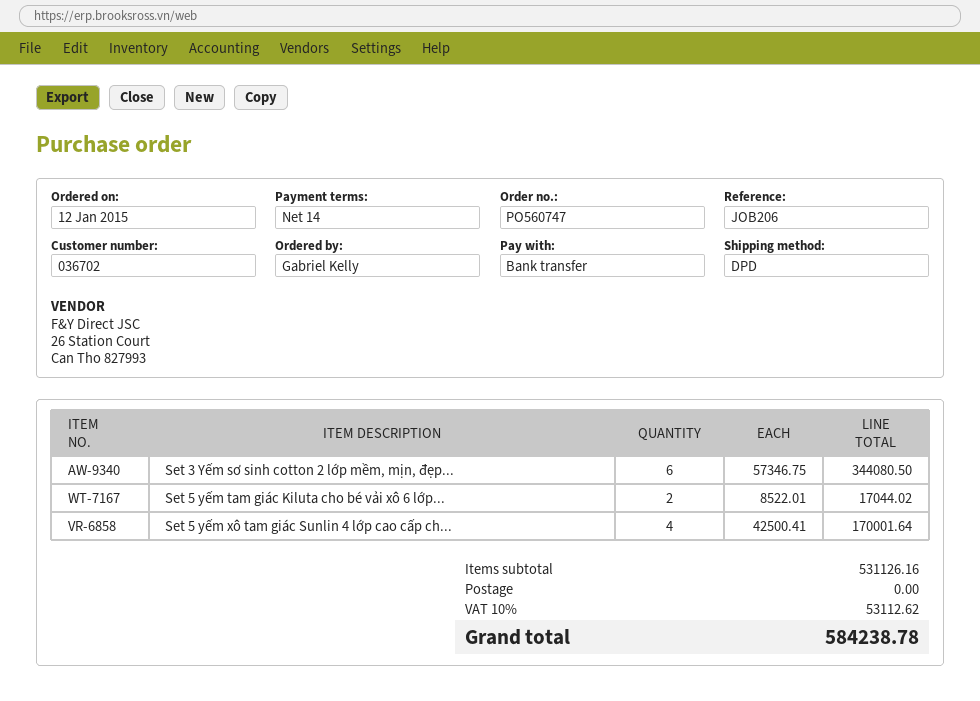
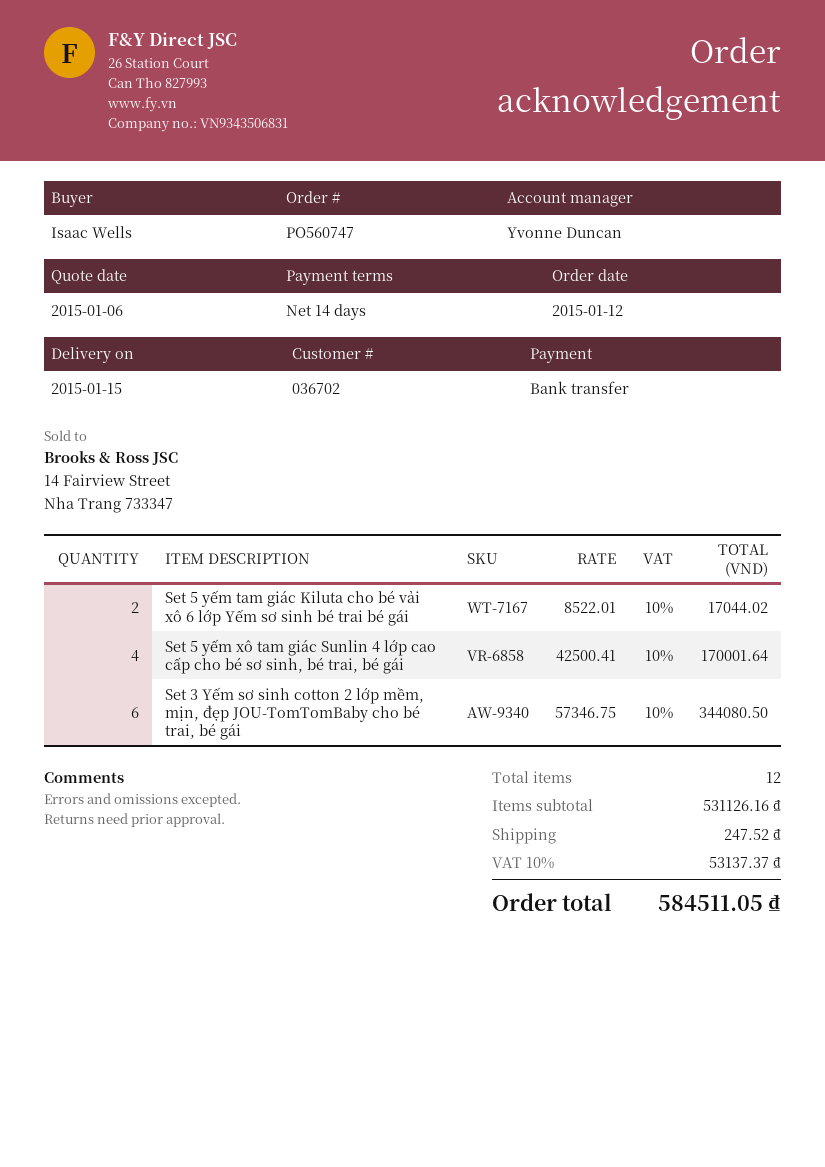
ordered by: Gabriel Kelly -> Isaac Wells
shipping: 0.00 -> 247.52
tax: 10% = 53112.62 -> 10% = 53137.37
total: 584238.78 -> 584511.05

